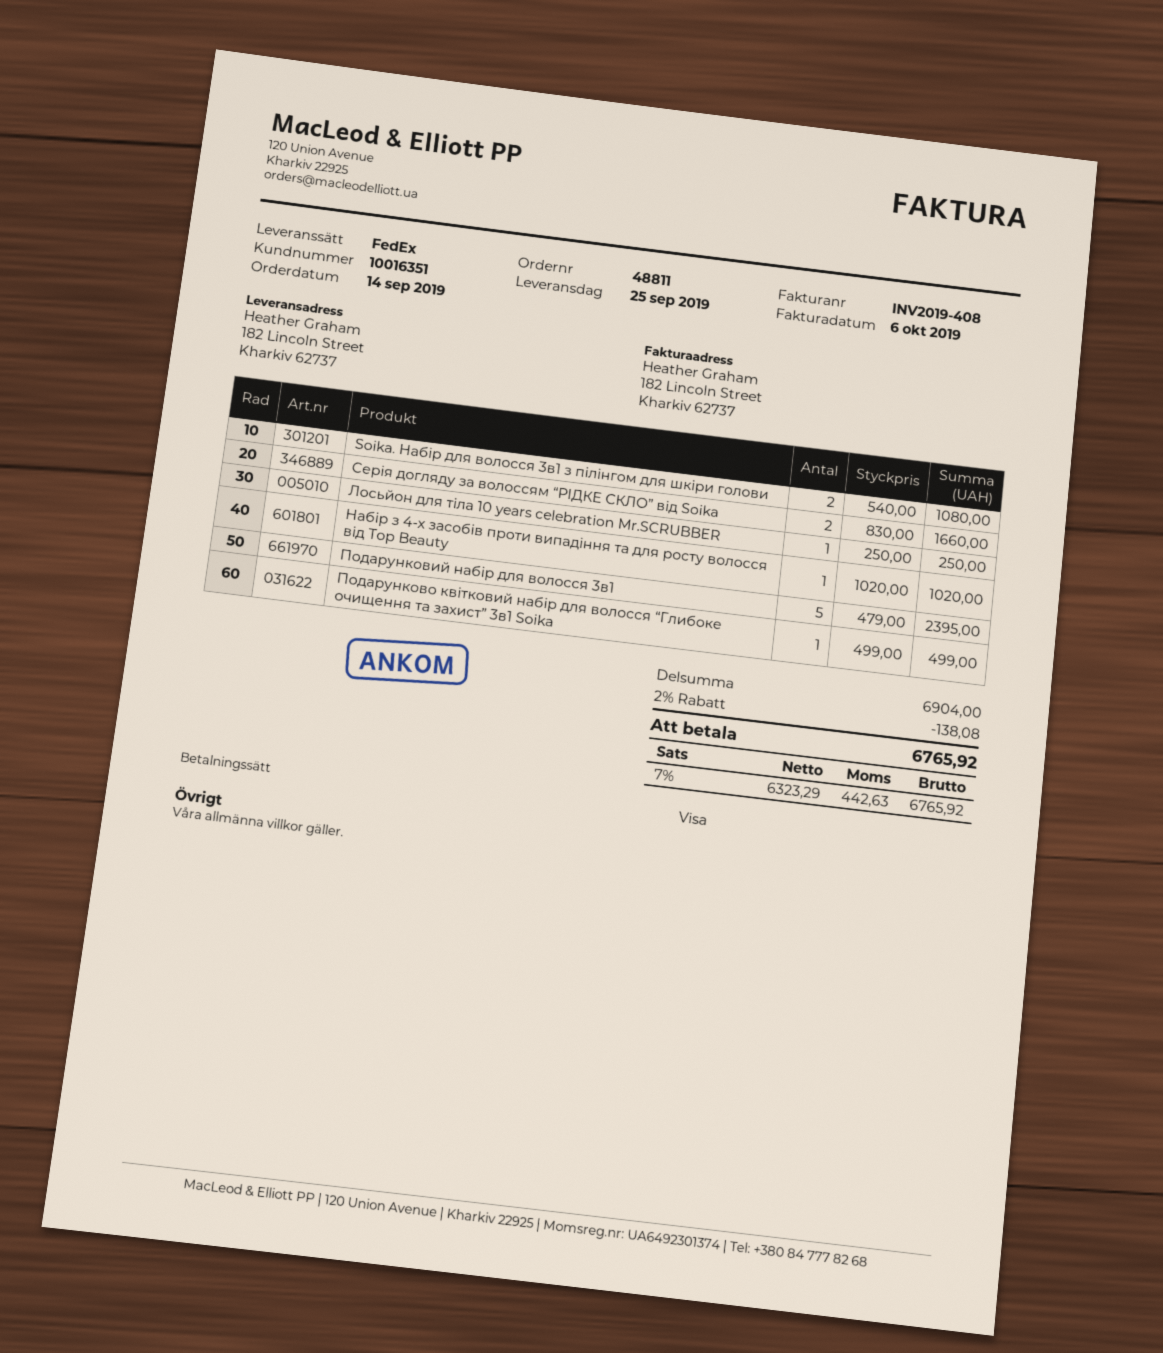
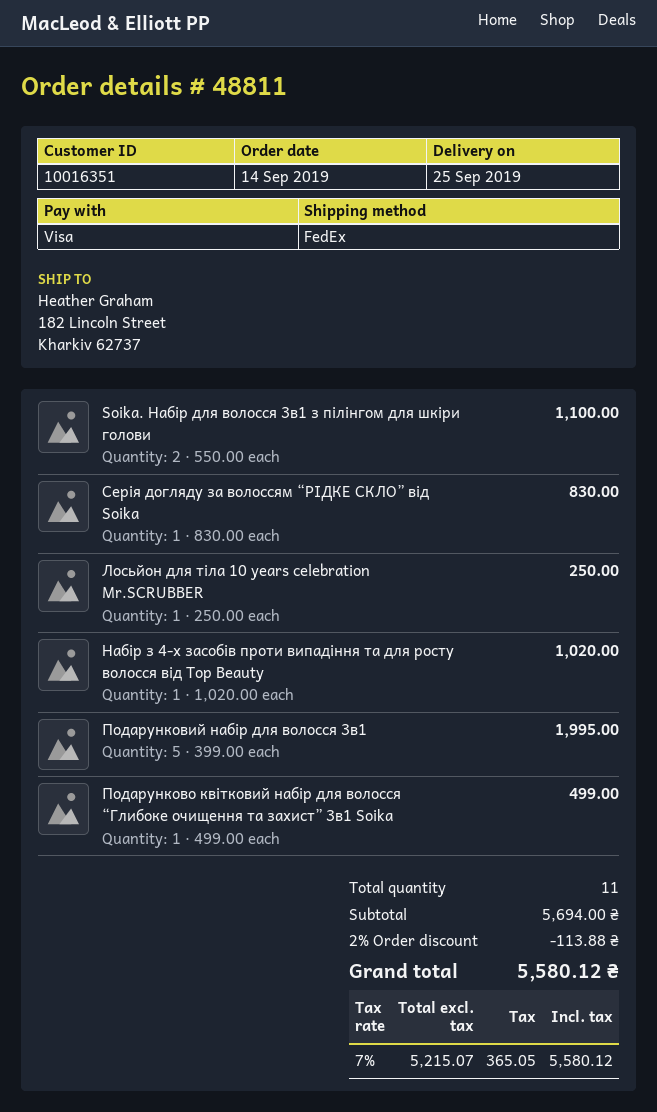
Soika. Набір для волосся 3в1 з пілінгом для шкіри голови: 2 x 540.00 = 1080.00 -> 2 x 550.00 = 1100.00
Серія догляду за волоссям “РІДКЕ СКЛО” від Soika: 2 x 830.00 = 1660.00 -> 1 x 830.00 = 830.00
Подарунковий набір для волосся 3в1: 5 x 479.00 = 2395.00 -> 5 x 399.00 = 1995.00
subtotal: 6904.00 -> 5694.00
discount: 2% = 138.08 -> 2% = 113.88
net: 6323.29 -> 5215.07
tax: 7% = 442.63 -> 7% = 365.05
total: 6765.92 -> 5580.12

